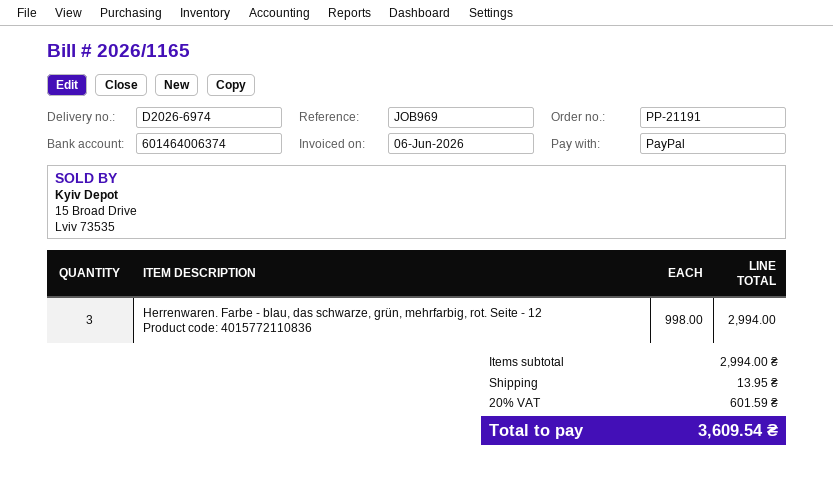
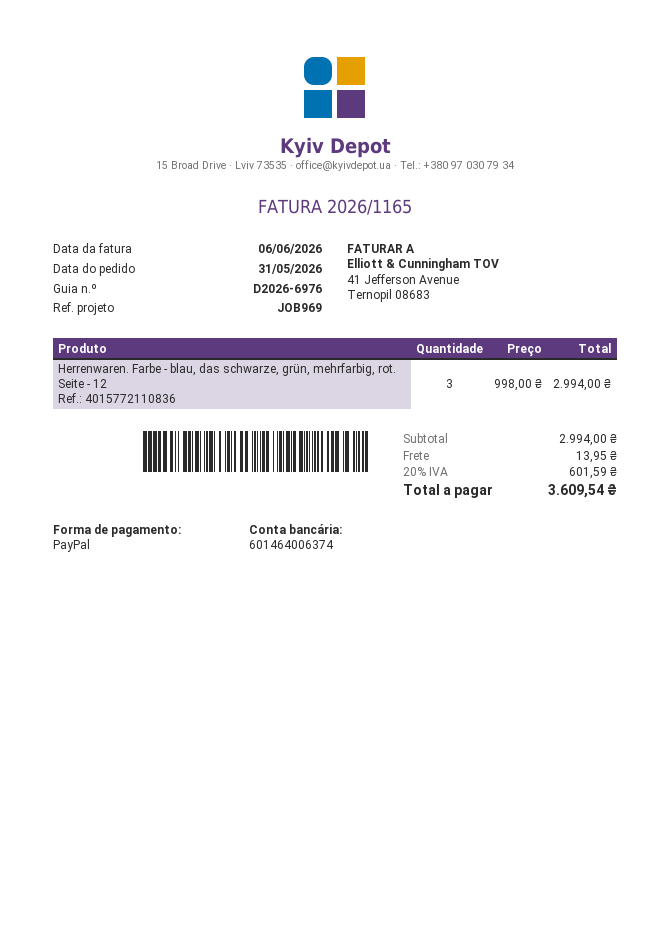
delivery note number: D2026-6974 -> D2026-6976

